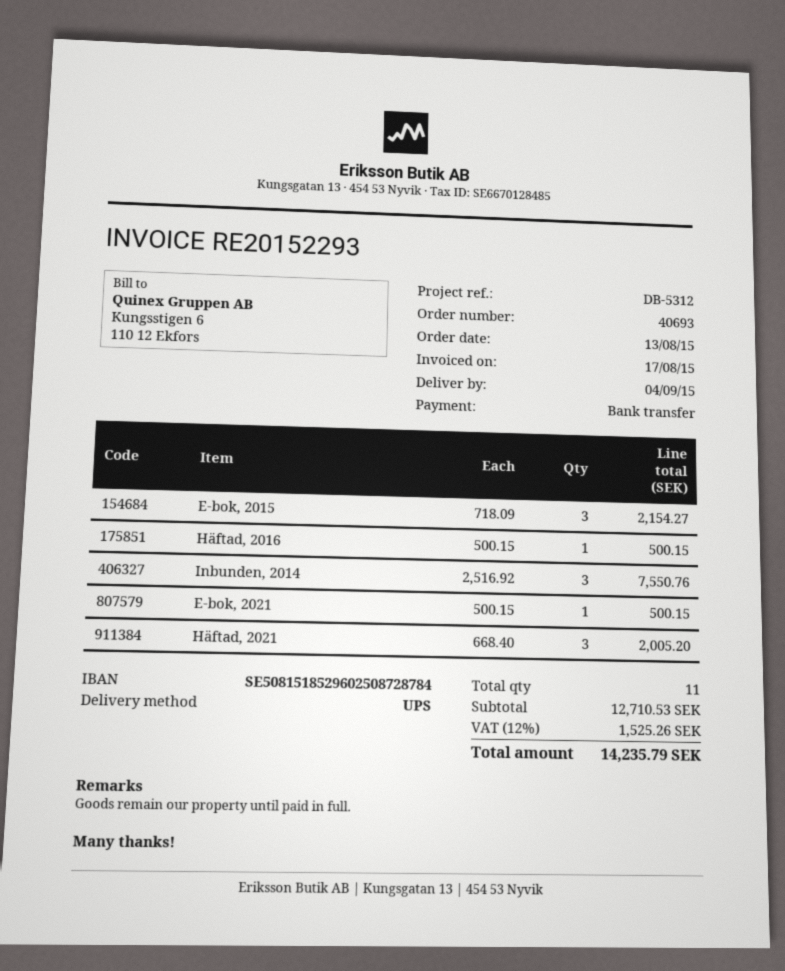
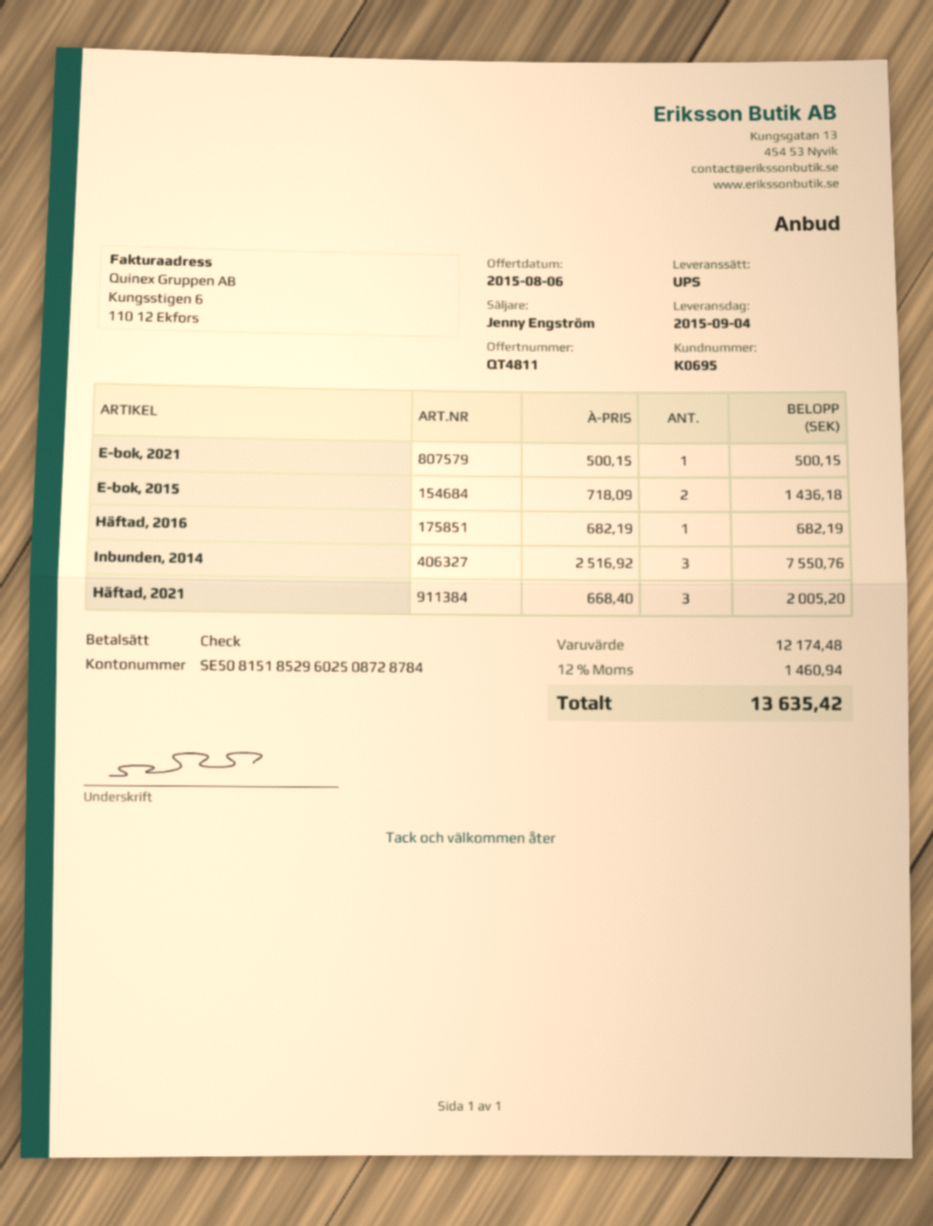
payment method: bank transfer -> cheque
E-bok, 2015: 3 x 718.09 = 2154.27 -> 2 x 718.09 = 1436.18
Häftad, 2016: 1 x 500.15 = 500.15 -> 1 x 682.19 = 682.19
subtotal: 12710.53 -> 12174.48
tax: 12% = 1525.26 -> 12% = 1460.94
total: 14235.79 -> 13635.42

